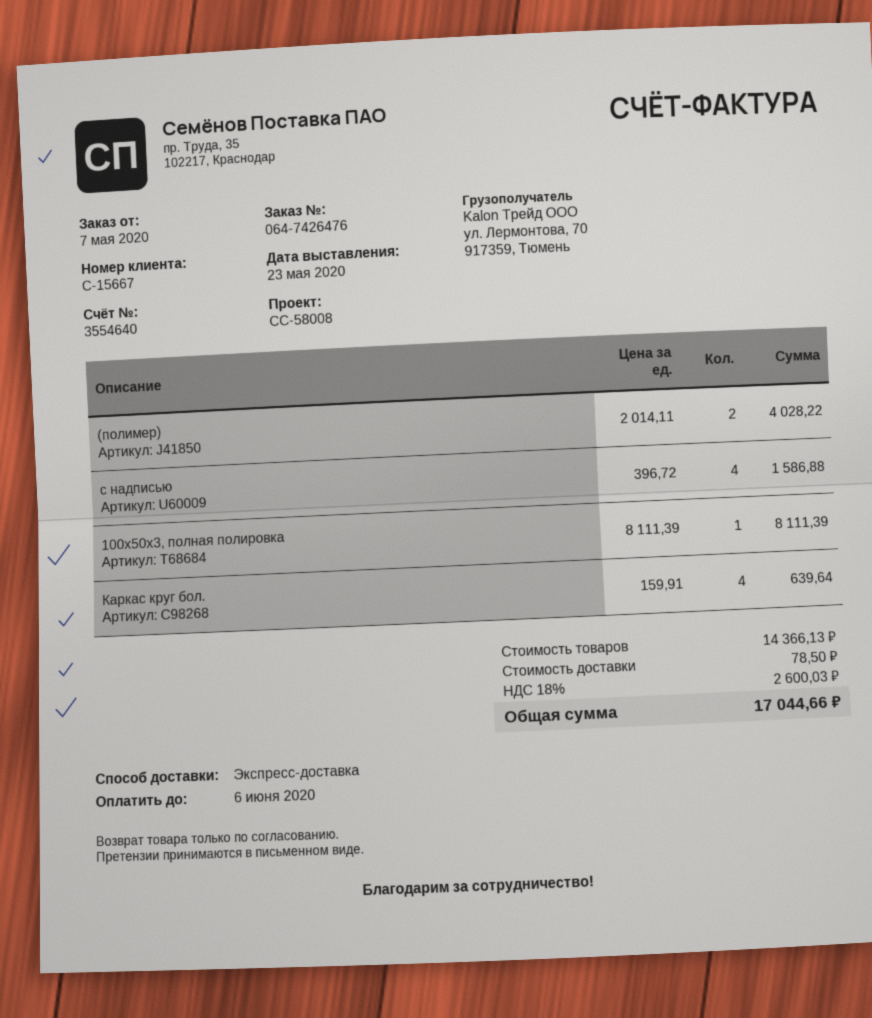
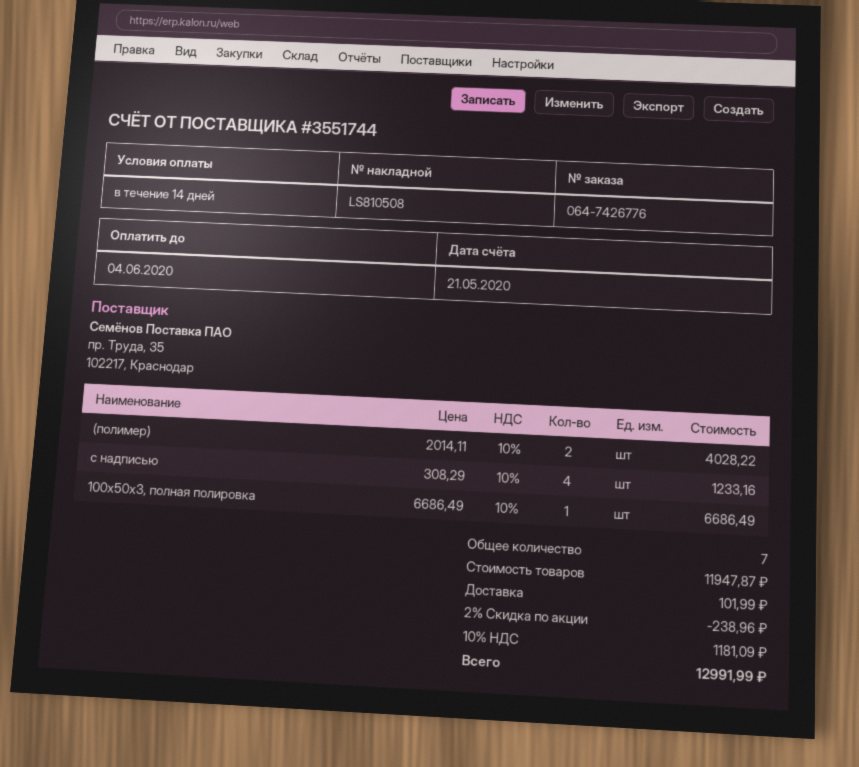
order number: 064-7426476 -> 064-7426776
invoice number: 3554640 -> 3551744
invoice date: 2020-05-23 -> 2020-05-21
due date: 2020-06-06 -> 2020-06-04
с надписью: 4 x 396.72 = 1586.88 -> 4 x 308.29 = 1233.16
100х50х3, полная полировка: 1 x 8111.39 = 8111.39 -> 1 x 6686.49 = 6686.49
Каркас круг бол.: 4 x 159.91 = 639.64 -> none
subtotal: 14366.13 -> 11947.87
discount: none -> 2% = 238.96
shipping: 78.50 -> 101.99
tax: 18% = 2600.03 -> 10% = 1181.09
total: 17044.66 -> 12991.99

